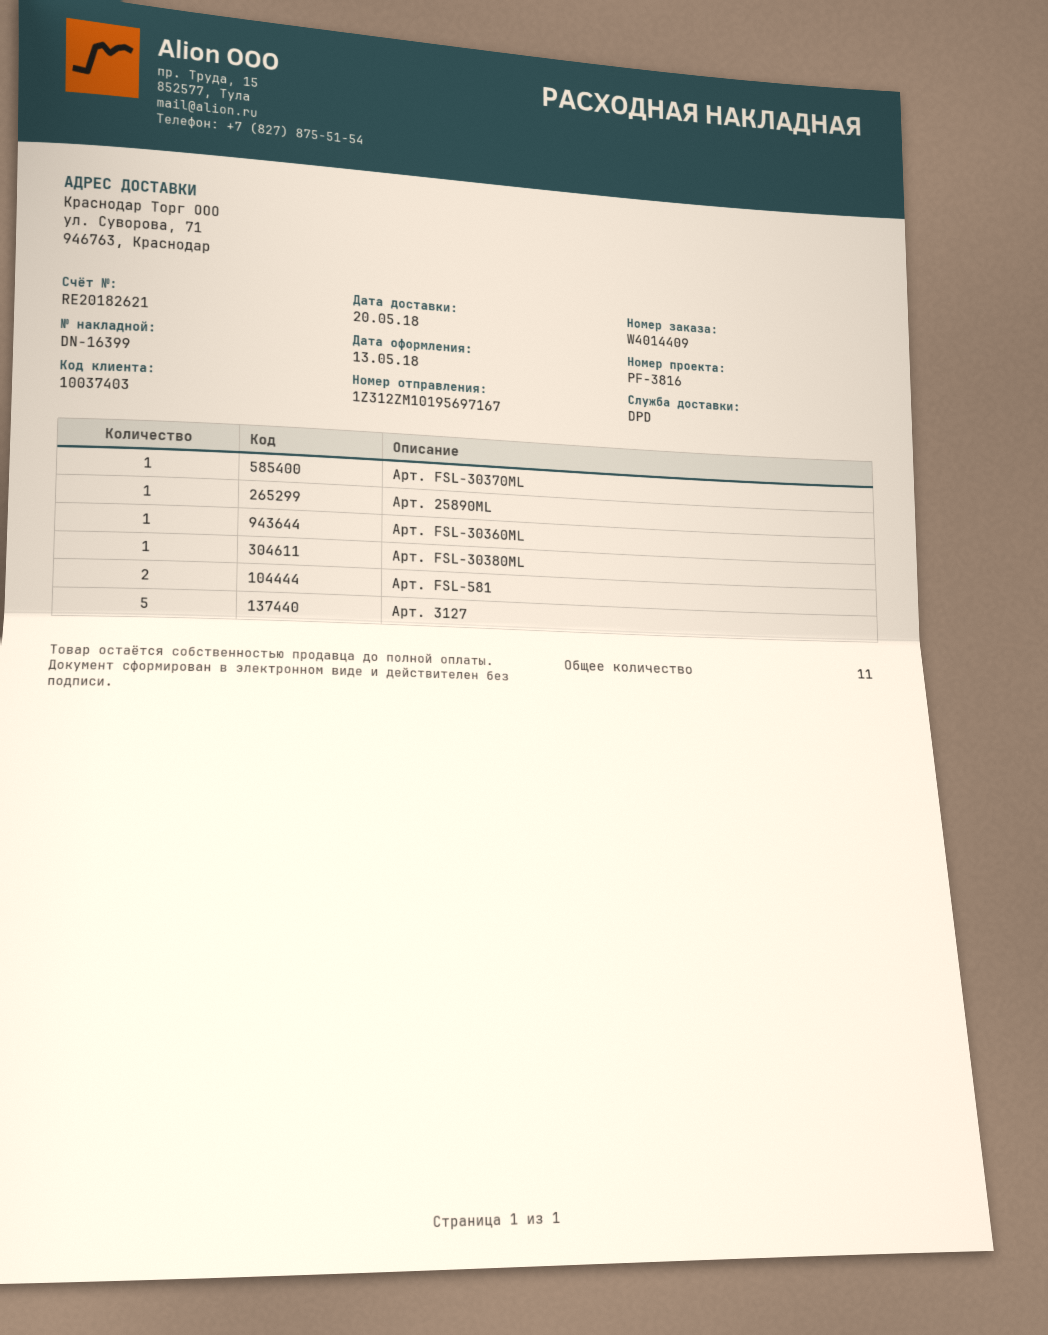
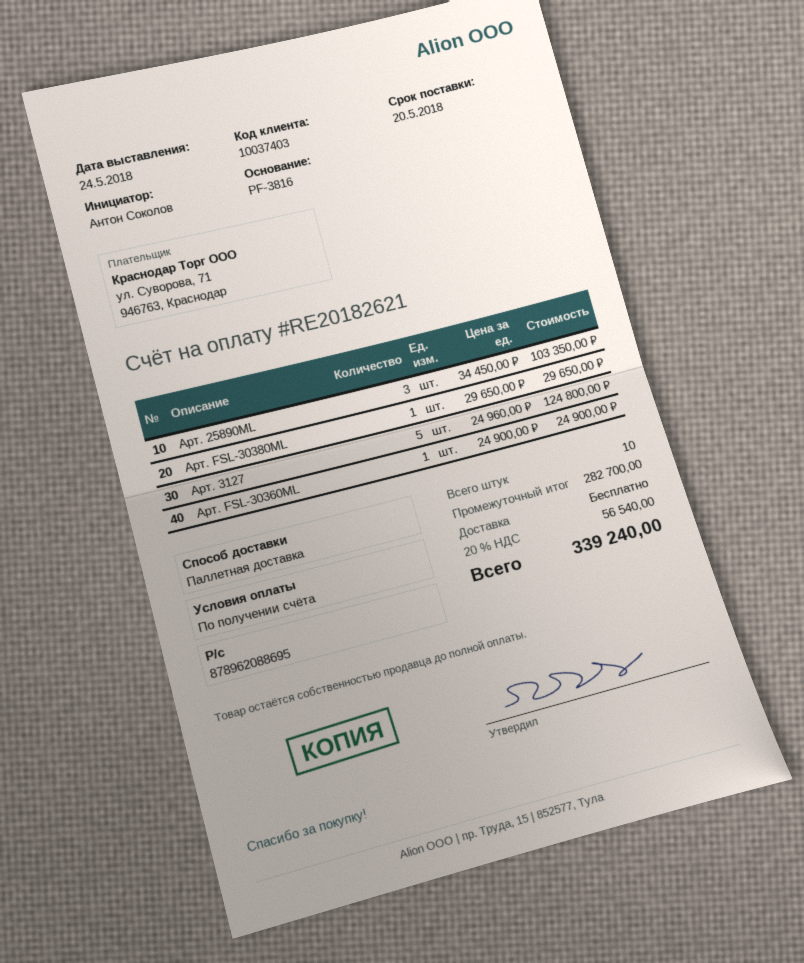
shipping method: DPD -> pallet freight
Арт. FSL-30370ML: 1 -> none
Арт. 25890ML: 1 -> 3
Арт. FSL-581: 2 -> none
total quantity: 11 -> 10

